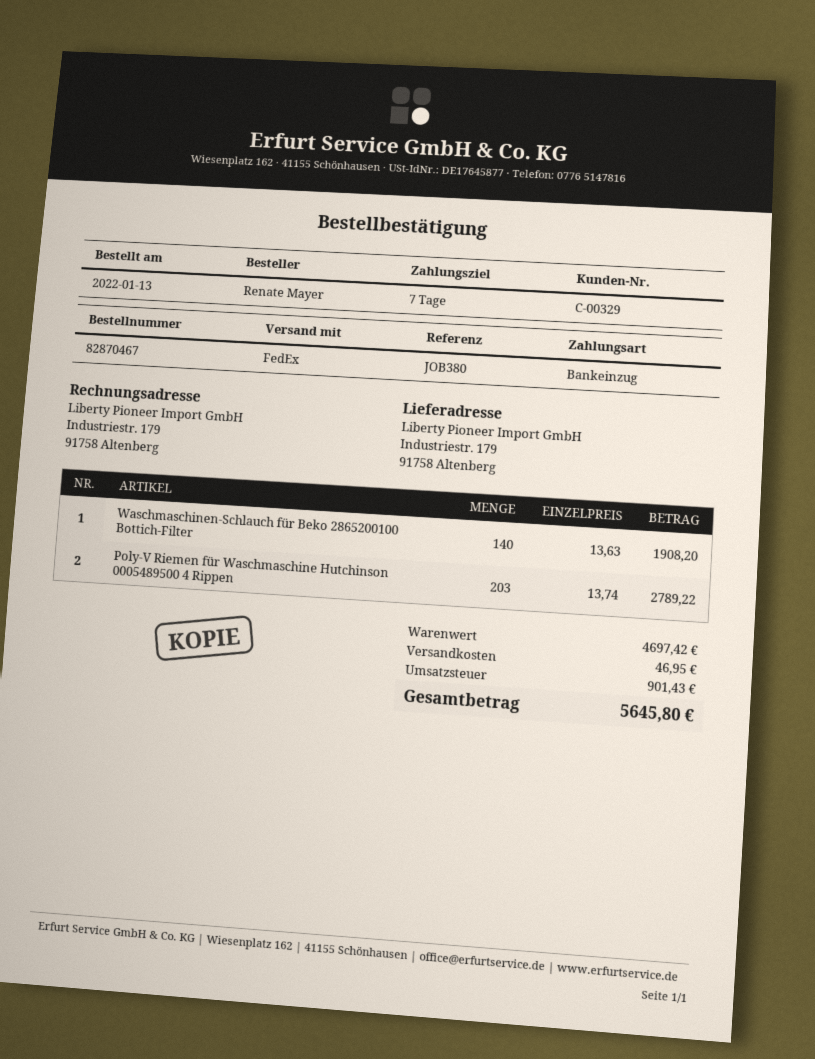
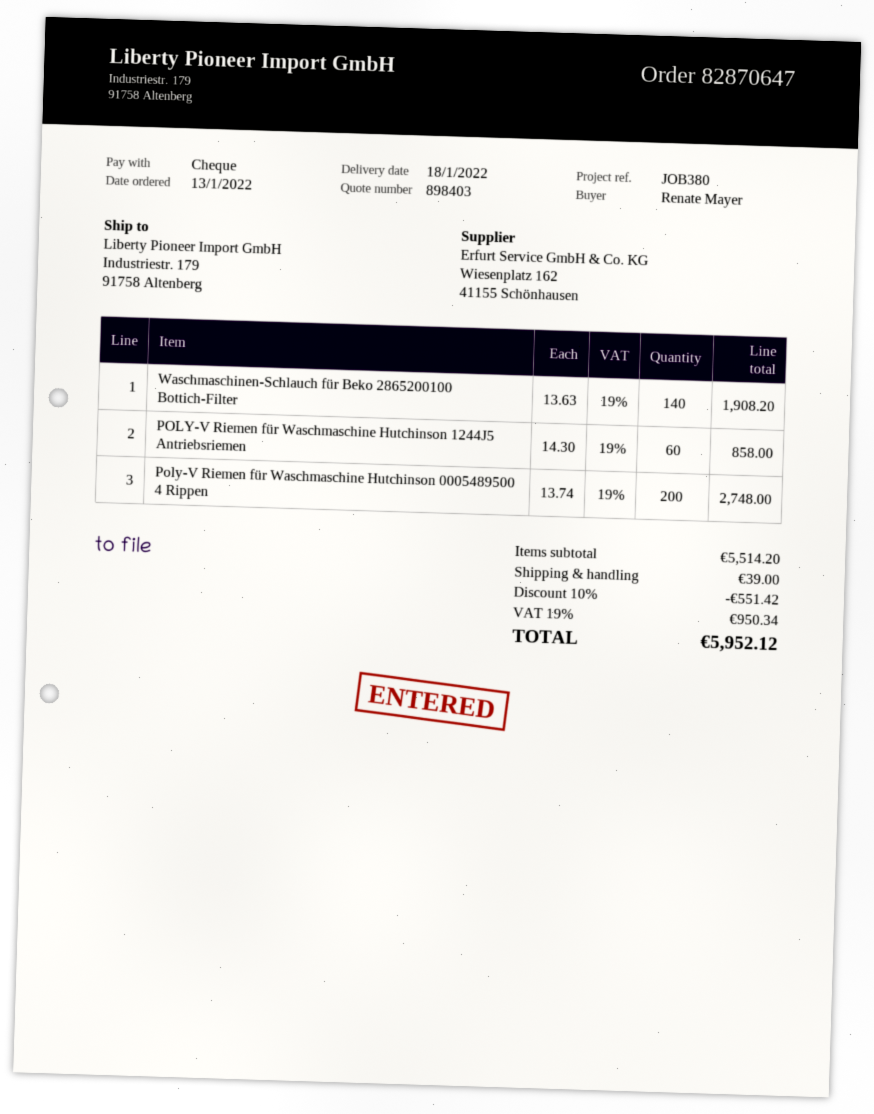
order number: 82870467 -> 82870647
payment method: direct debit -> cheque
Poly-V Riemen für Waschmaschine Hutchinson 0005489500 4 Rippen: 203 x 13.74 = 2789.22 -> 200 x 13.74 = 2748.00
POLY-V Riemen für Waschmaschine Hutchinson 1244J5 Antriebsriemen: none -> 60 x 14.30 = 858.00
subtotal: 4697.42 -> 5514.20
discount: none -> 10% = 551.42
shipping: 46.95 -> 39.00
tax: 901.43 -> 950.34
total: 5645.80 -> 5952.12

